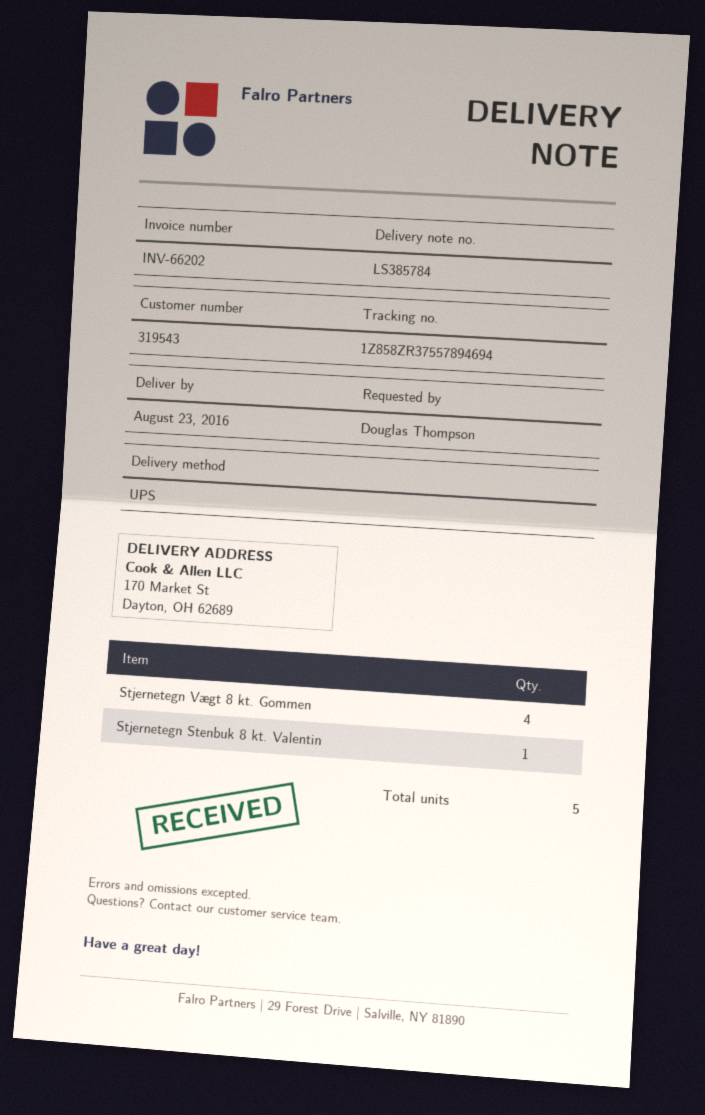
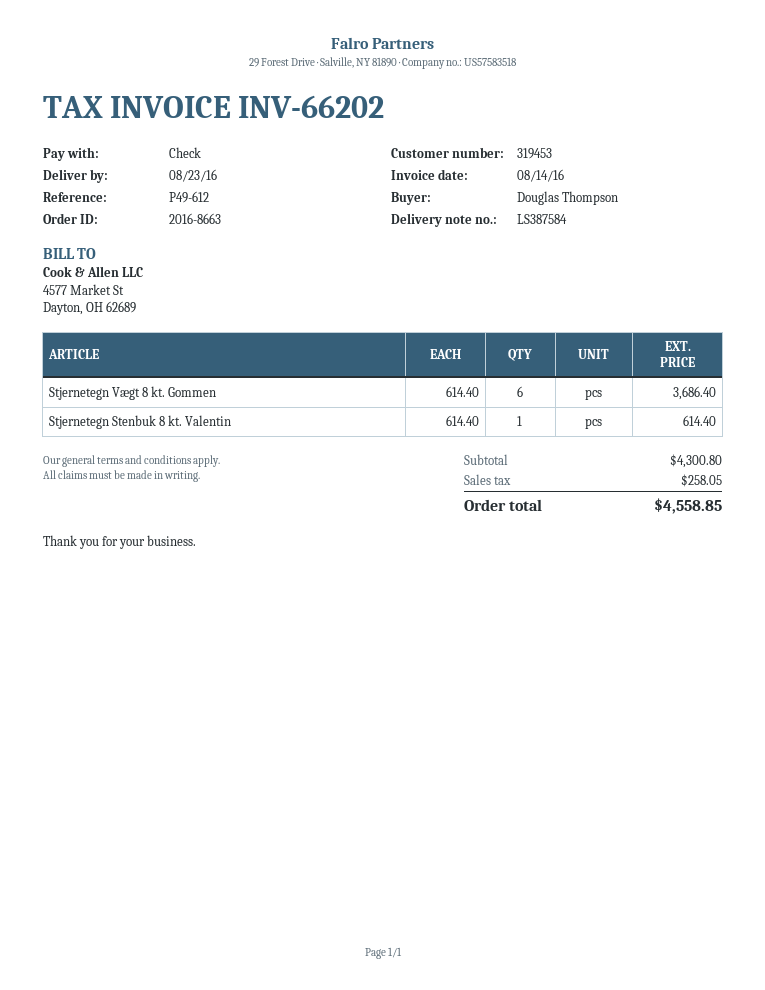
delivery note number: LS385784 -> LS387584
customer number: 319543 -> 319453
Stjernetegn Vægt 8 kt. Gommen: 4 -> 6

